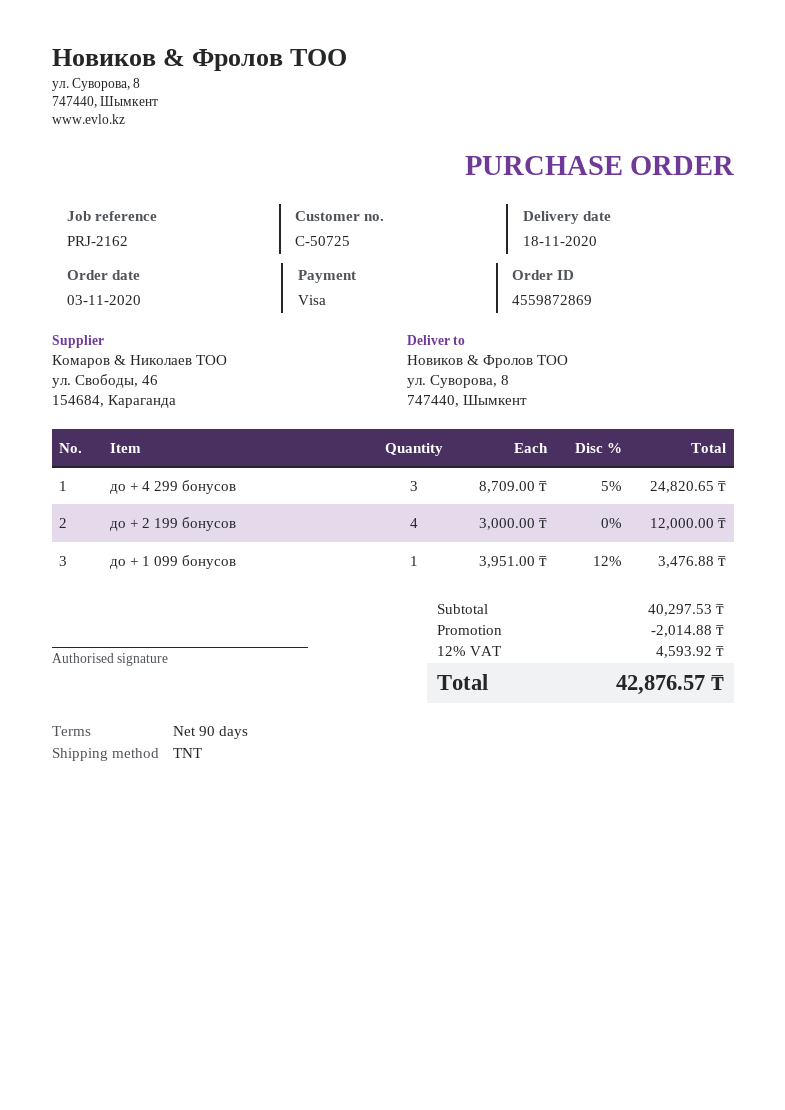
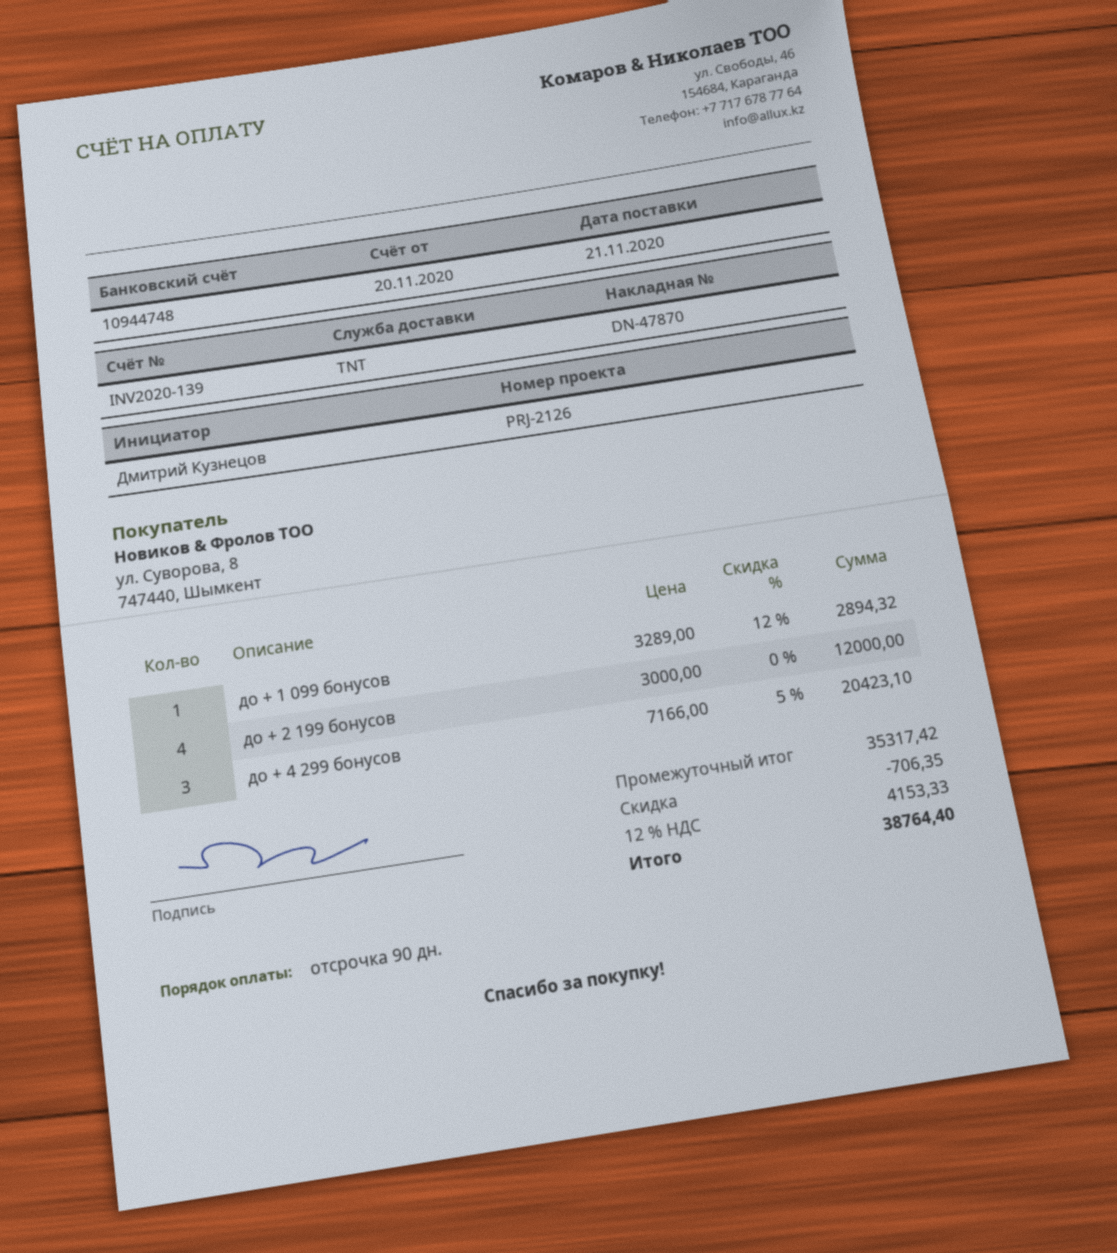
delivery date: 2020-11-18 -> 2020-11-21
reference: PRJ-2162 -> PRJ-2126
до + 4 299 бонусов: 3 x 8709.00 - 5% = 24820.65 -> 3 x 7166.00 - 5% = 20423.10
до + 1 099 бонусов: 1 x 3951.00 - 12% = 3476.88 -> 1 x 3289.00 - 12% = 2894.32
subtotal: 40297.53 -> 35317.42
discount: 2014.88 -> 706.35
tax: 12% = 4593.92 -> 12% = 4153.33
total: 42876.57 -> 38764.40

